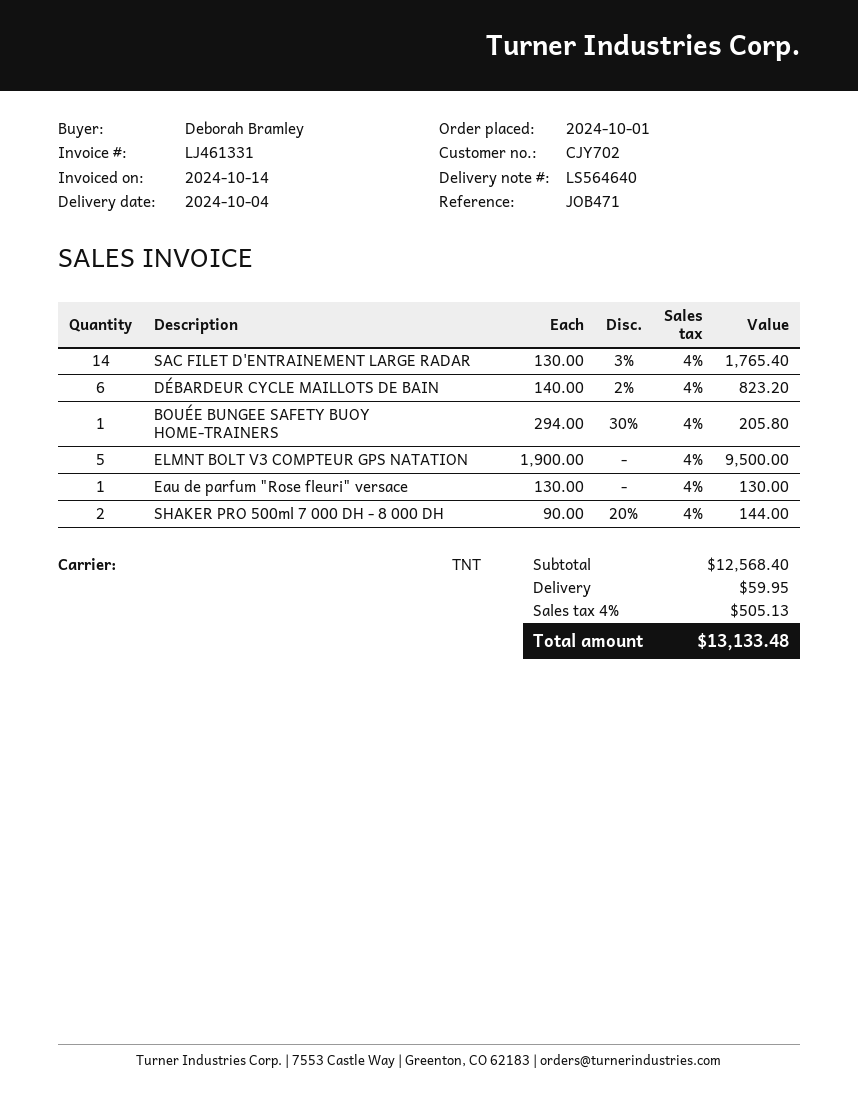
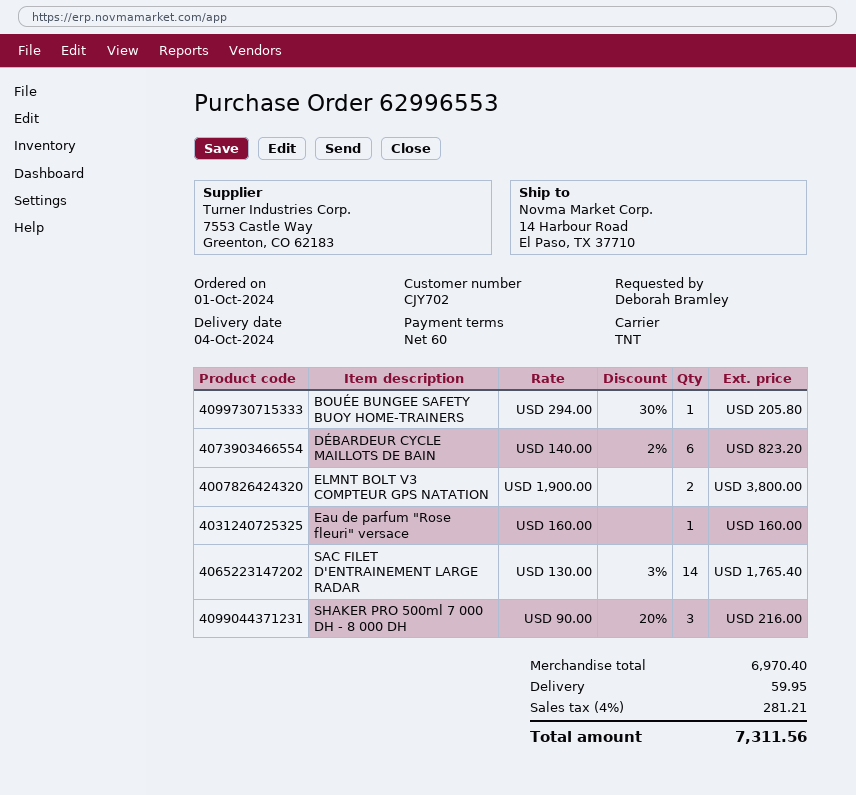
ELMNT BOLT V3 COMPTEUR GPS NATATION: 5 x 1900.00 = 9500.00 -> 2 x 1900.00 = 3800.00
Eau de parfum "Rose fleuri" versace: 1 x 130.00 = 130.00 -> 1 x 160.00 = 160.00
SHAKER PRO 500ml 7 000 DH - 8 000 DH: 2 x 90.00 - 20% = 144.00 -> 3 x 90.00 - 20% = 216.00
subtotal: 12568.40 -> 6970.40
tax: 4% = 505.13 -> 4% = 281.21
total: 13133.48 -> 7311.56

